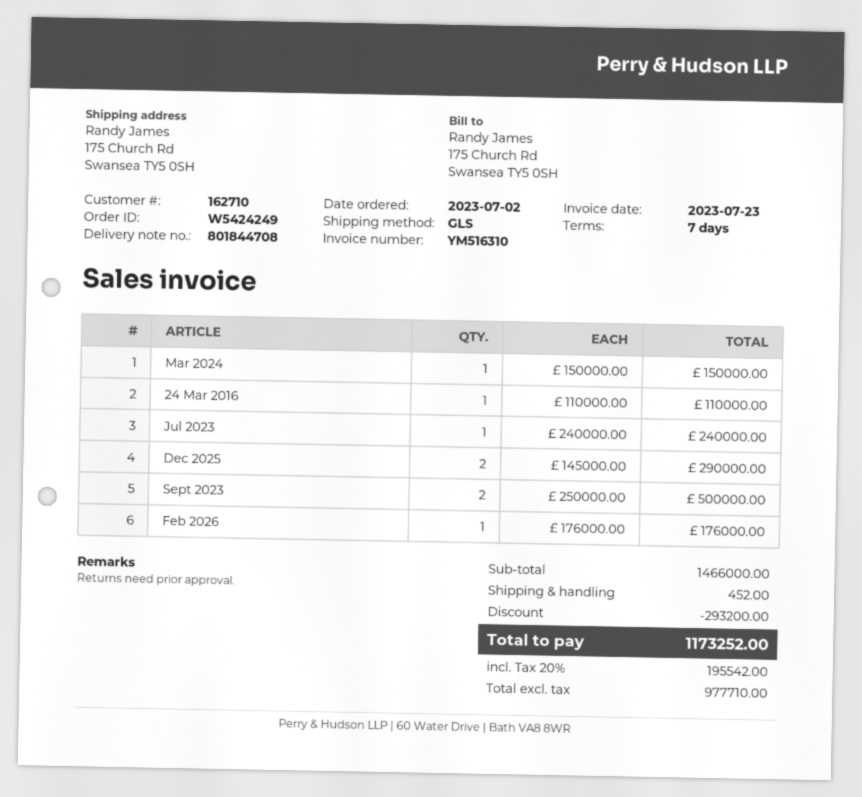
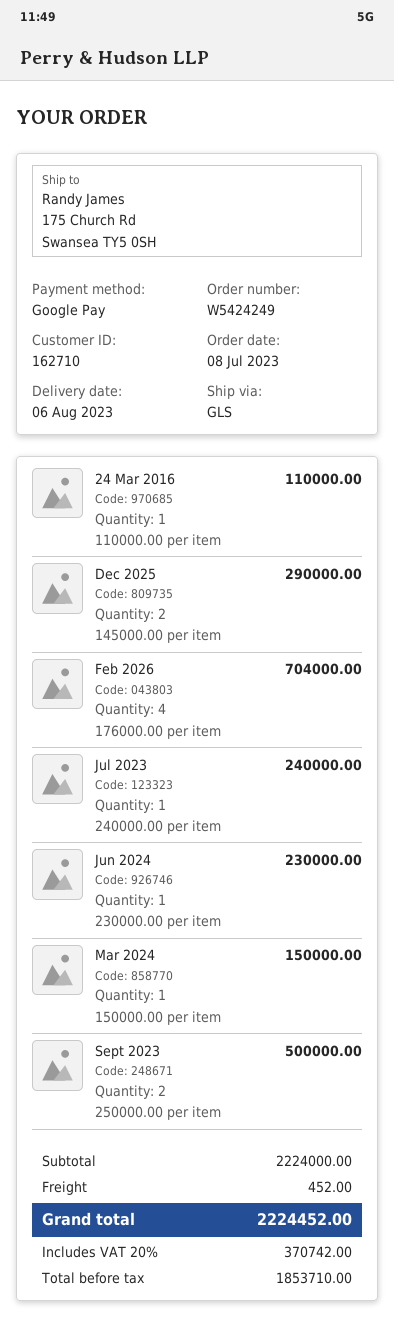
order date: 2023-07-02 -> 2023-07-08
Feb 2026: 1 x 176000.00 = 176000.00 -> 4 x 176000.00 = 704000.00
Jun 2024: none -> 1 x 230000.00 = 230000.00
subtotal: 1466000.00 -> 2224000.00
discount: 293200.00 -> none
net: 977710.00 -> 1853710.00
tax: 20% = 195542.00 -> 20% = 370742.00
total: 1173252.00 -> 2224452.00

